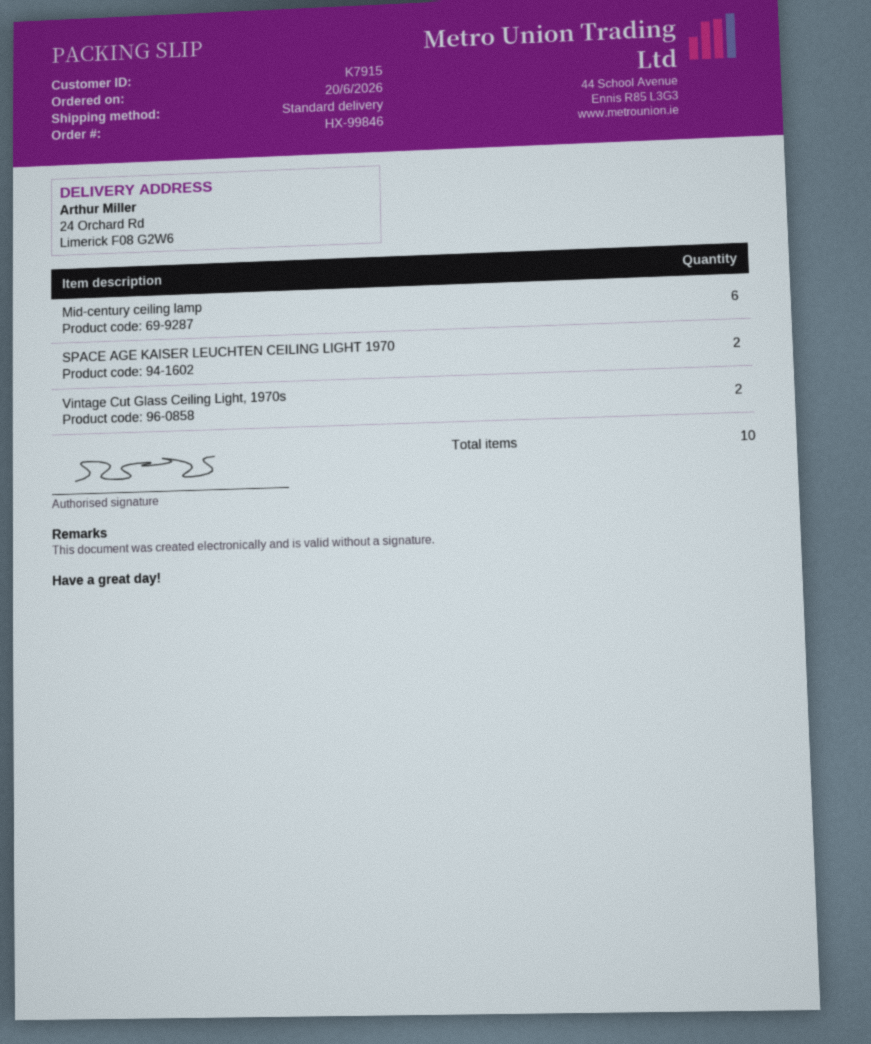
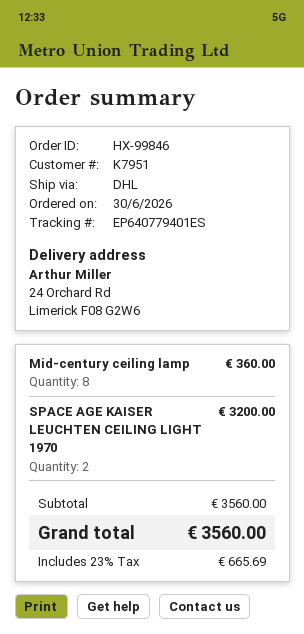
order date: 2026-06-20 -> 2026-06-30
customer number: K7915 -> K7951
shipping method: standard -> DHL
Mid-century ceiling lamp: 6 -> 8
Vintage Cut Glass Ceiling Light, 1970s: 2 -> none

